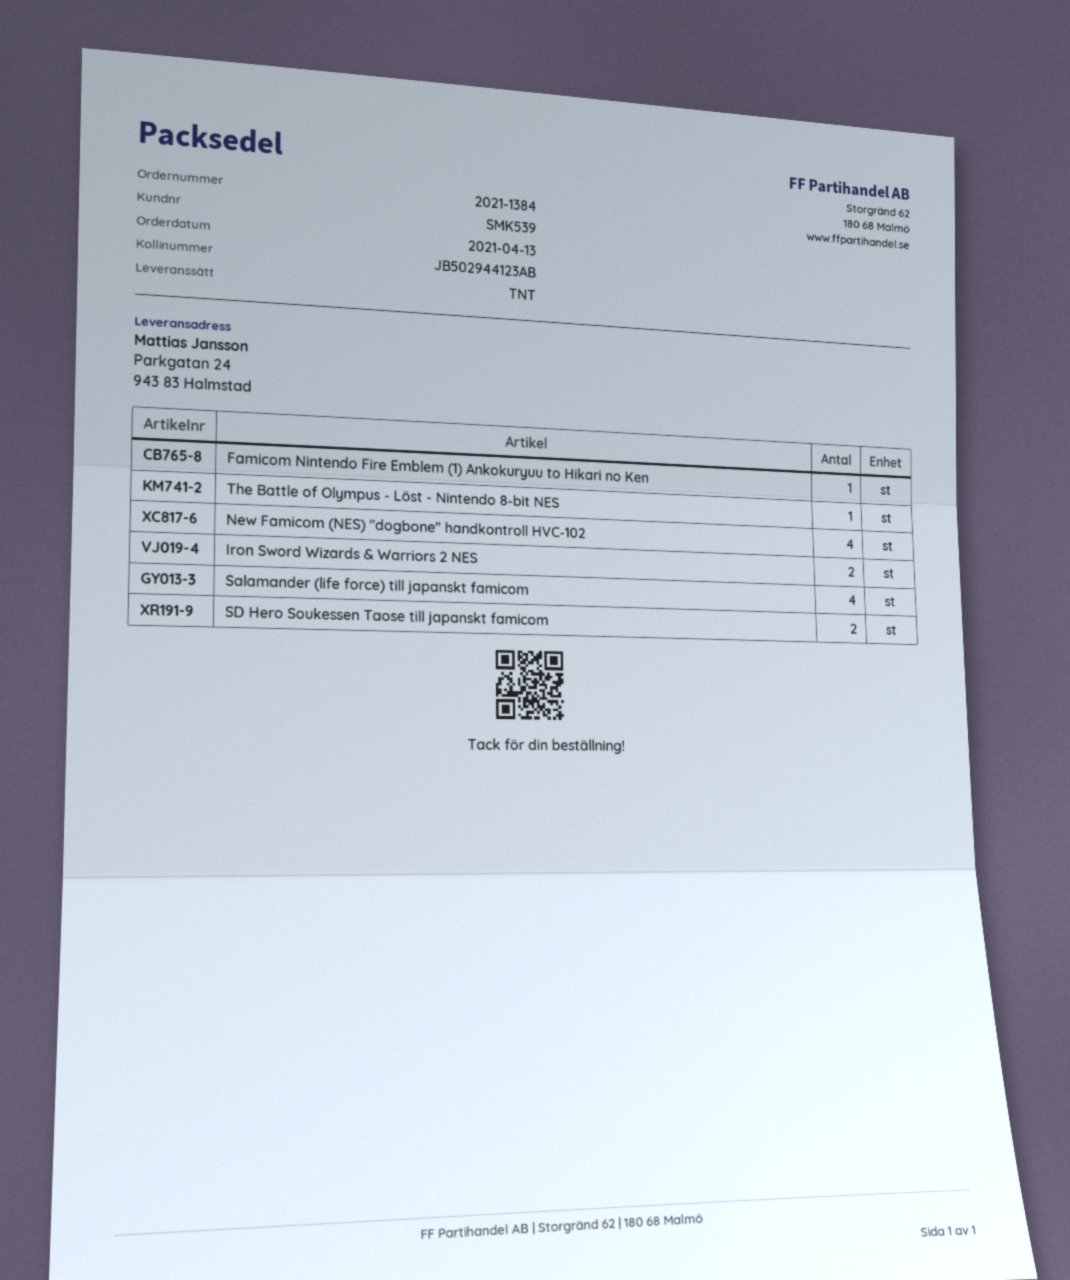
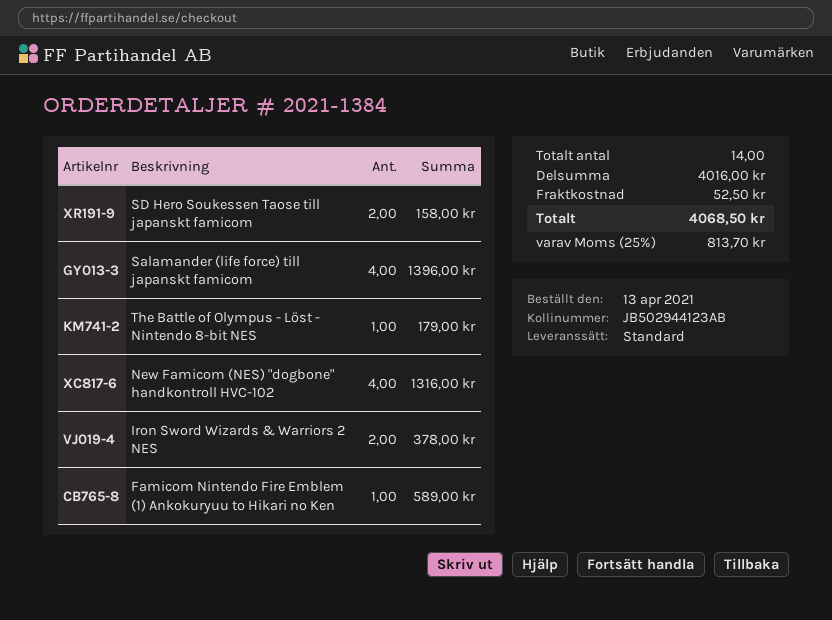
shipping method: TNT -> standard

